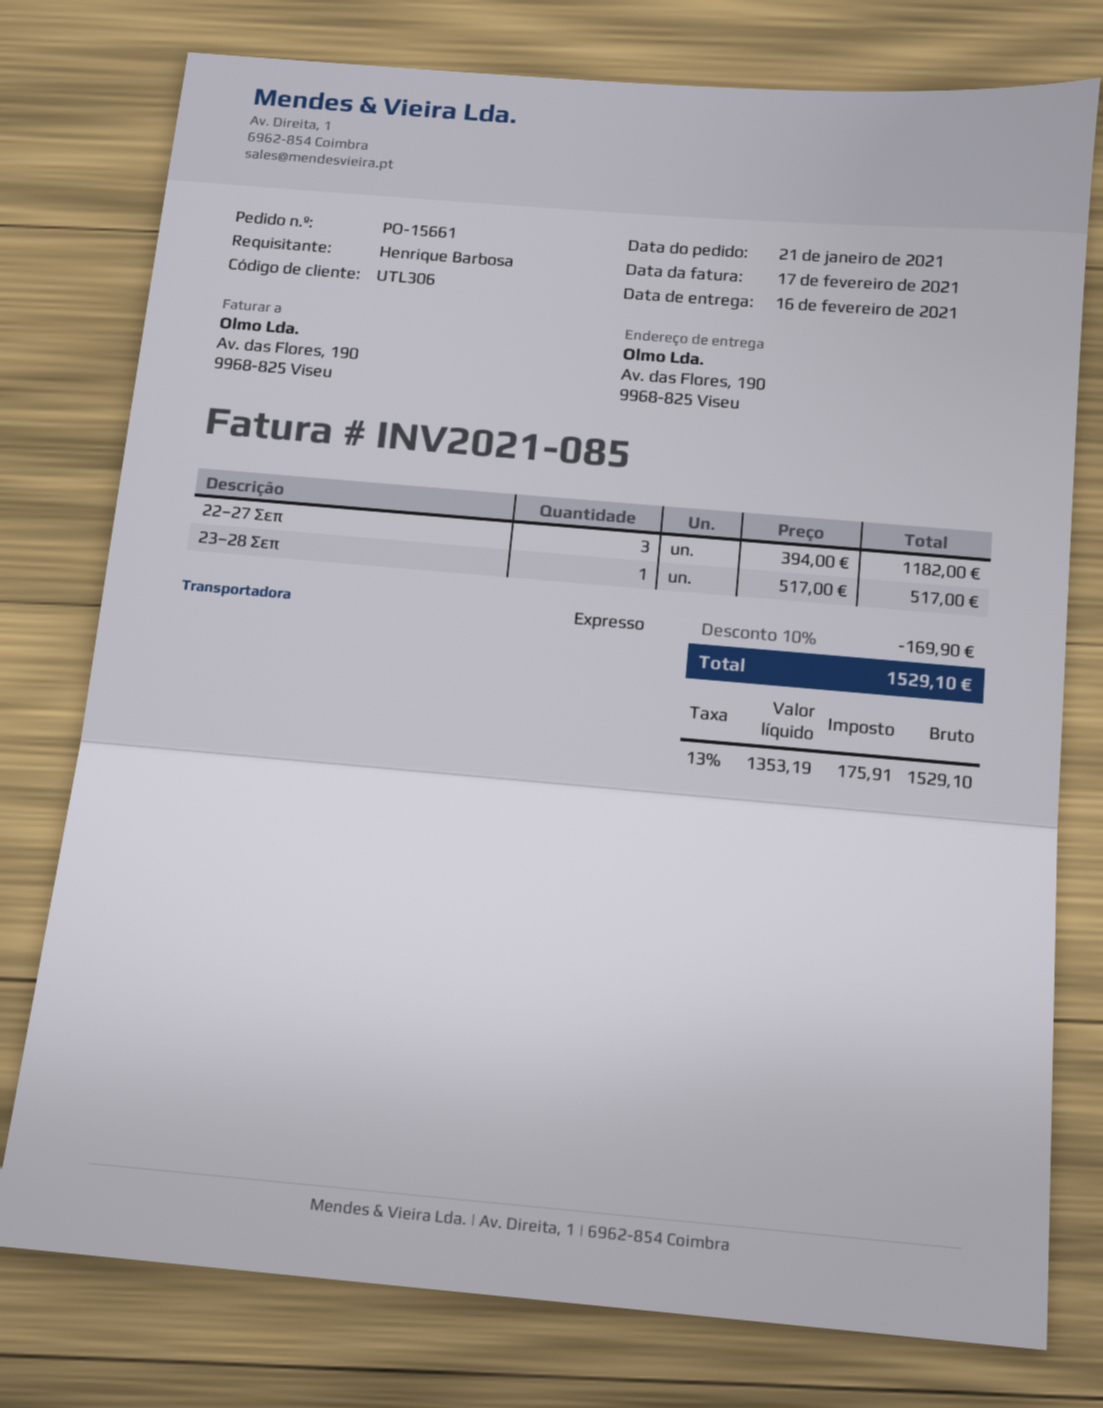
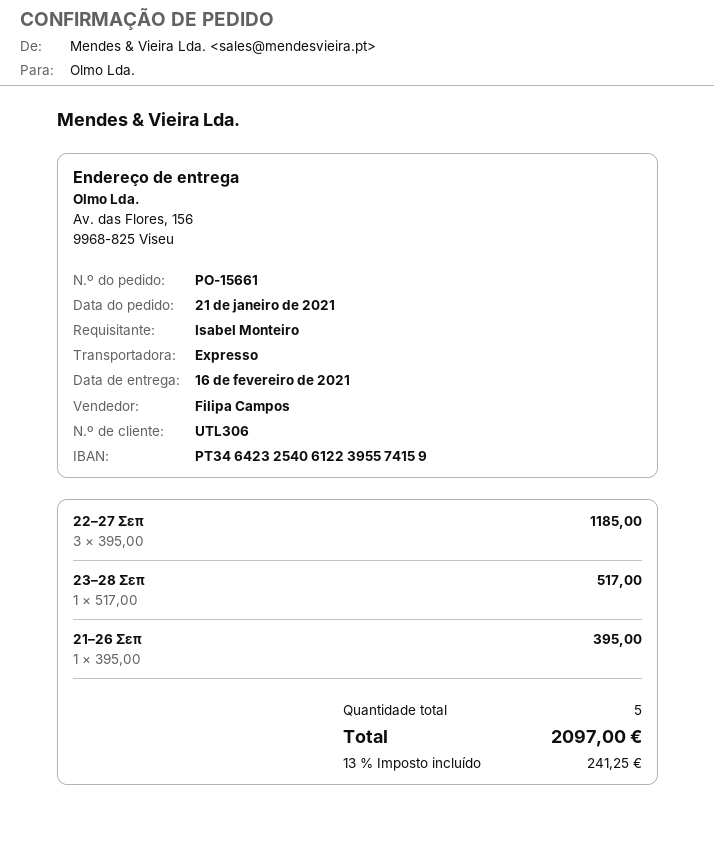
ordered by: Henrique Barbosa -> Isabel Monteiro
ship to: Av. das Flores, 190, 9968-825 Viseu -> Av. das Flores, 156, 9968-825 Viseu
22–27 Σεπ: 3 x 394.00 = 1182.00 -> 3 x 395.00 = 1185.00
21–26 Σεπ: none -> 1 x 395.00 = 395.00
discount: 10% = 169.90 -> none
tax: 13% = 175.91 -> 13% = 241.25
total: 1529.10 -> 2097.00

